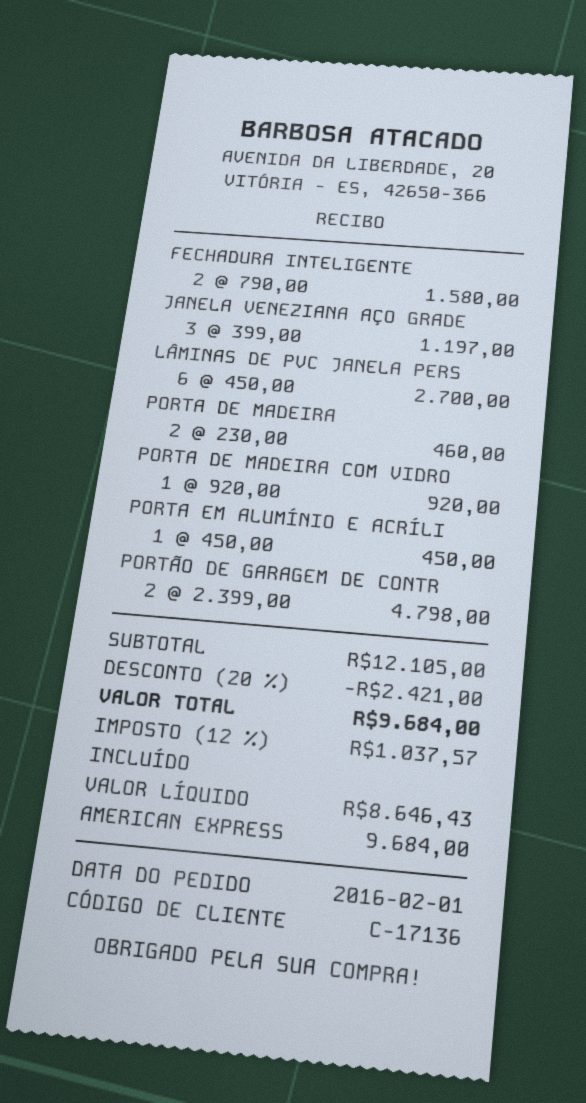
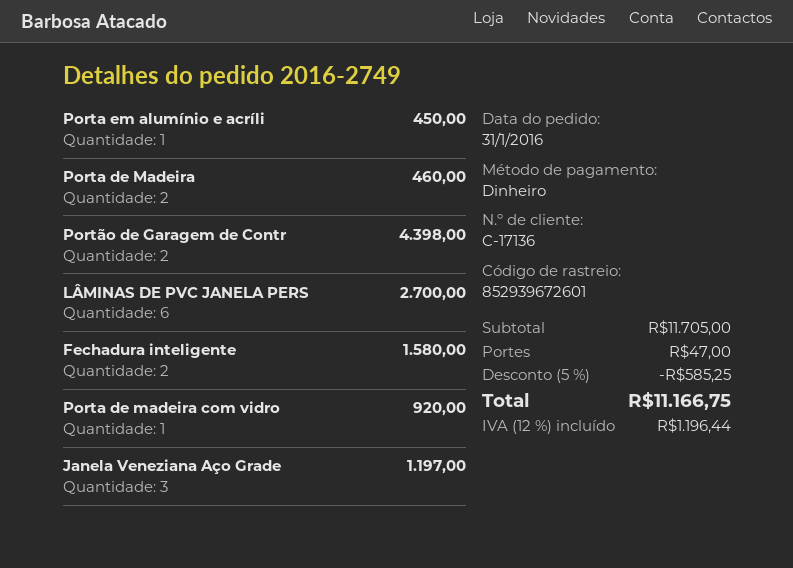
order date: 2016-02-01 -> 2016-01-31
payment method: American Express -> cash
PORTÃO DE GARAGEM DE CONTR: 2 for 4798.00 -> 2 for 4398.00
subtotal: 12105.00 -> 11705.00
discount: 20% = 2421.00 -> 5% = 585.25
shipping: none -> 47.00
tax: 12% = 1037.57 -> 12% = 1196.44
total: 9684.00 -> 11166.75

